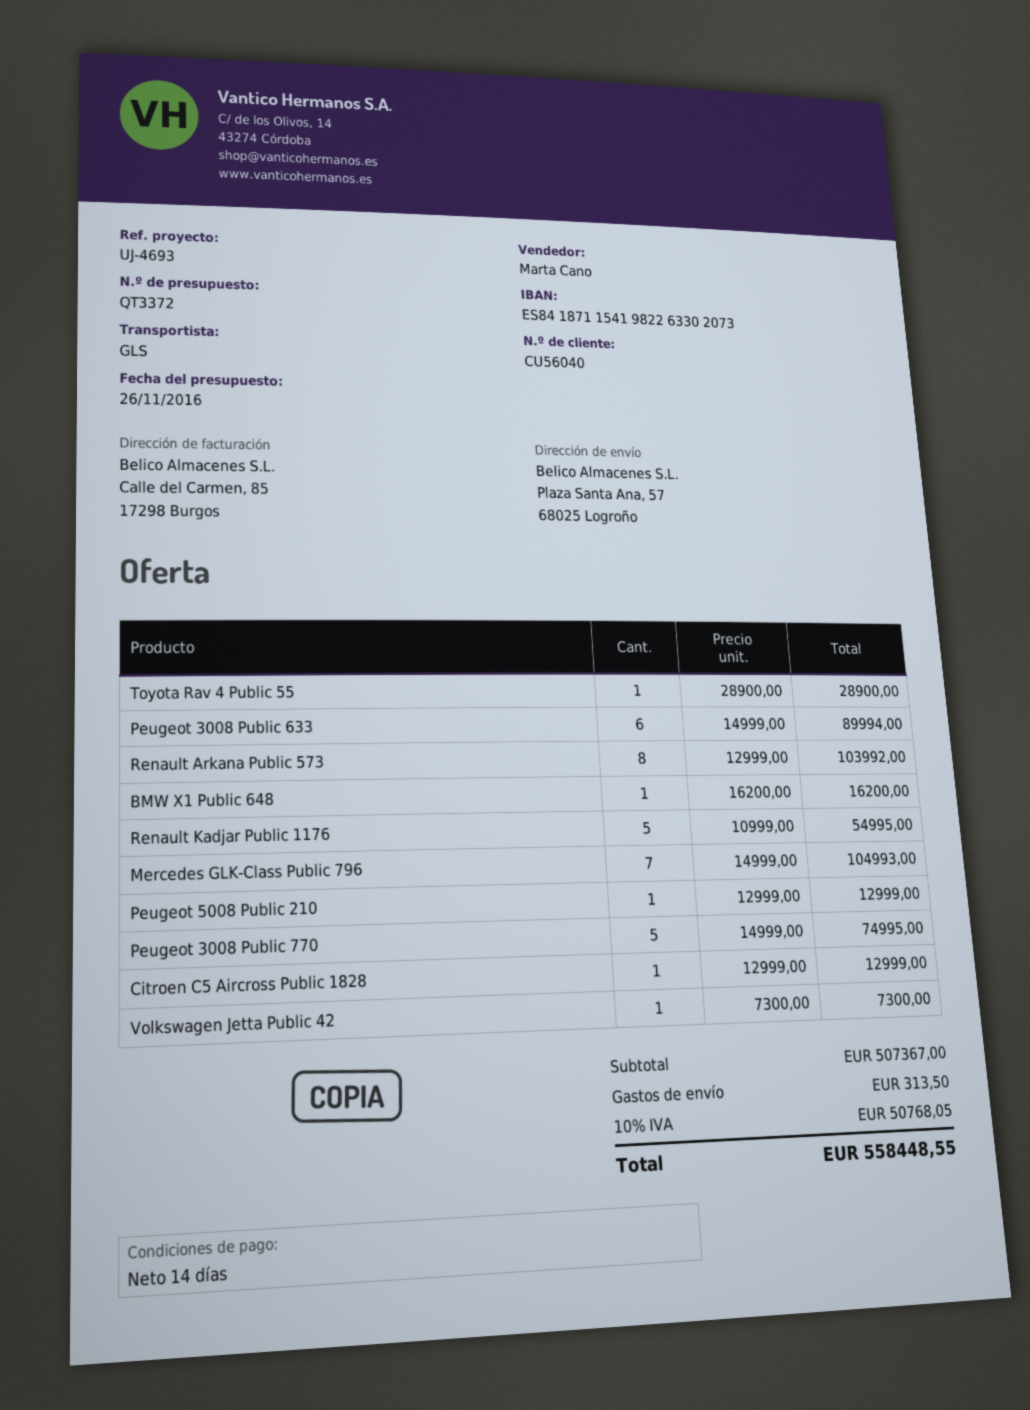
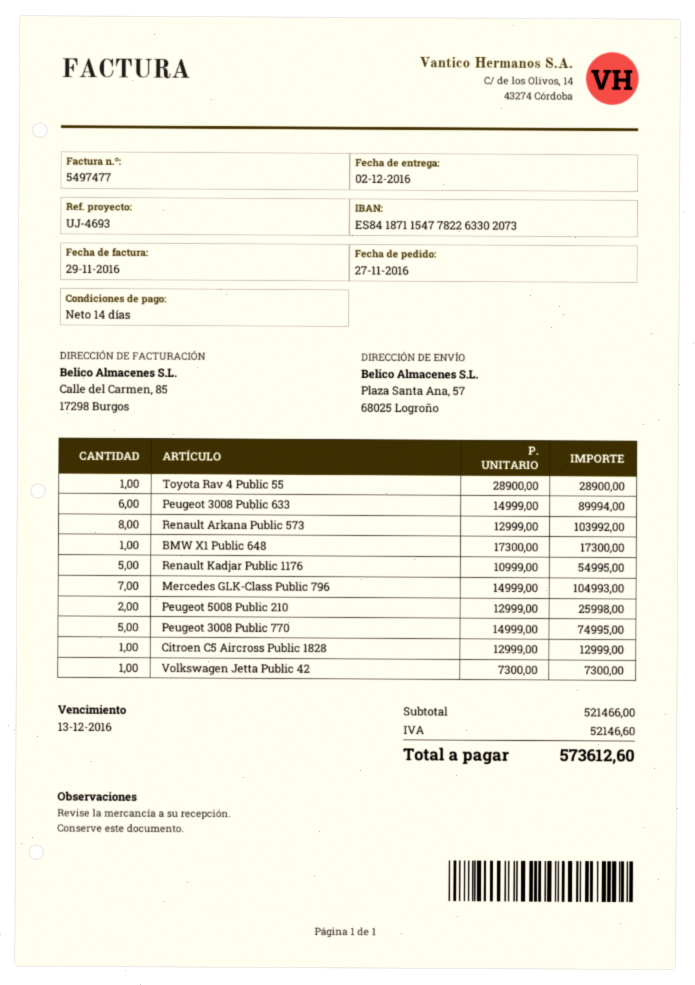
bank account: ES8418711541982263302073 -> ES8418711547782263302073
BMW X1 Public 648: 1 x 16200.00 = 16200.00 -> 1 x 17300.00 = 17300.00
Peugeot 5008 Public 210: 1 x 12999.00 = 12999.00 -> 2 x 12999.00 = 25998.00
subtotal: 507367.00 -> 521466.00
shipping: 313.50 -> none
tax: 50768.05 -> 52146.60
total: 558448.55 -> 573612.60

